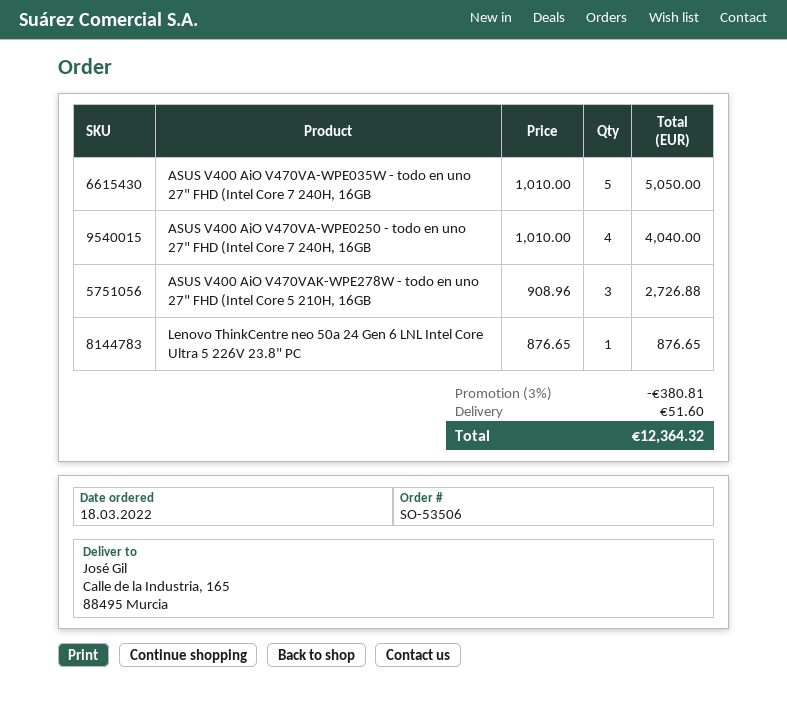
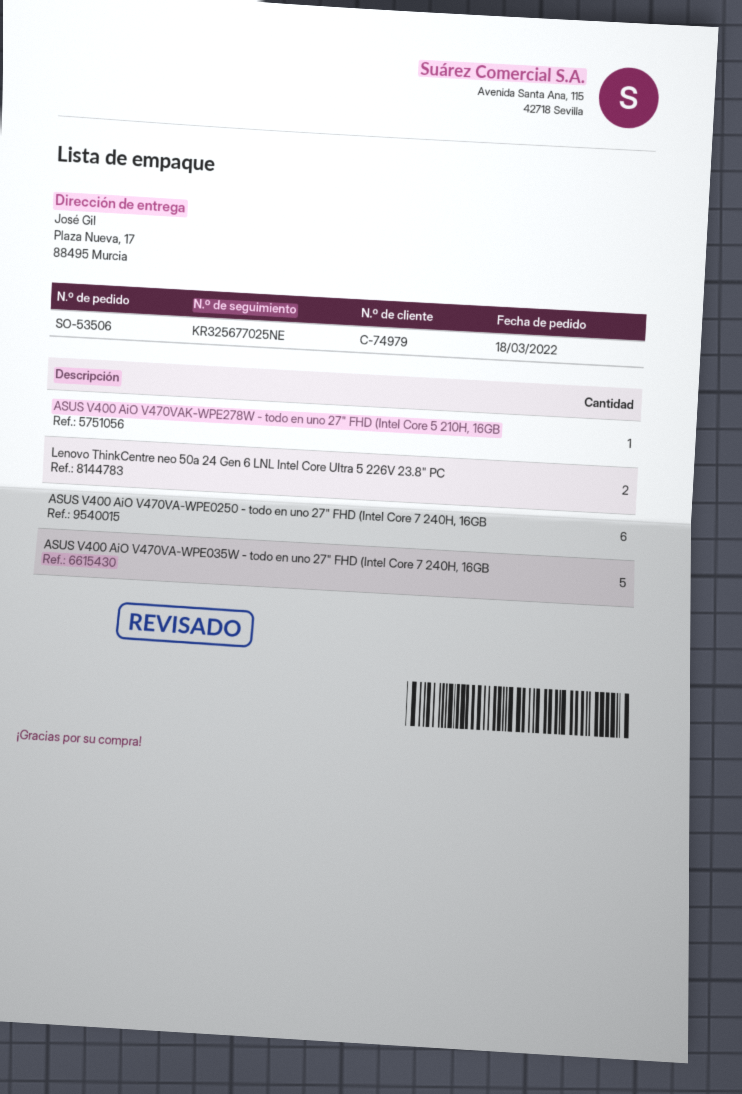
ship to: Calle de la Industria, 165, 88495 Murcia -> Plaza Nueva, 17, 88495 Murcia
ASUS V400 AiO V470VA-WPE0250 - todo en uno 27" FHD (Intel Core 7 240H, 16GB: 4 -> 6
ASUS V400 AiO V470VAK-WPE278W - todo en uno 27" FHD (Intel Core 5 210H, 16GB: 3 -> 1
Lenovo ThinkCentre neo 50a 24 Gen 6 LNL Intel Core Ultra 5 226V 23.8" PC: 1 -> 2

